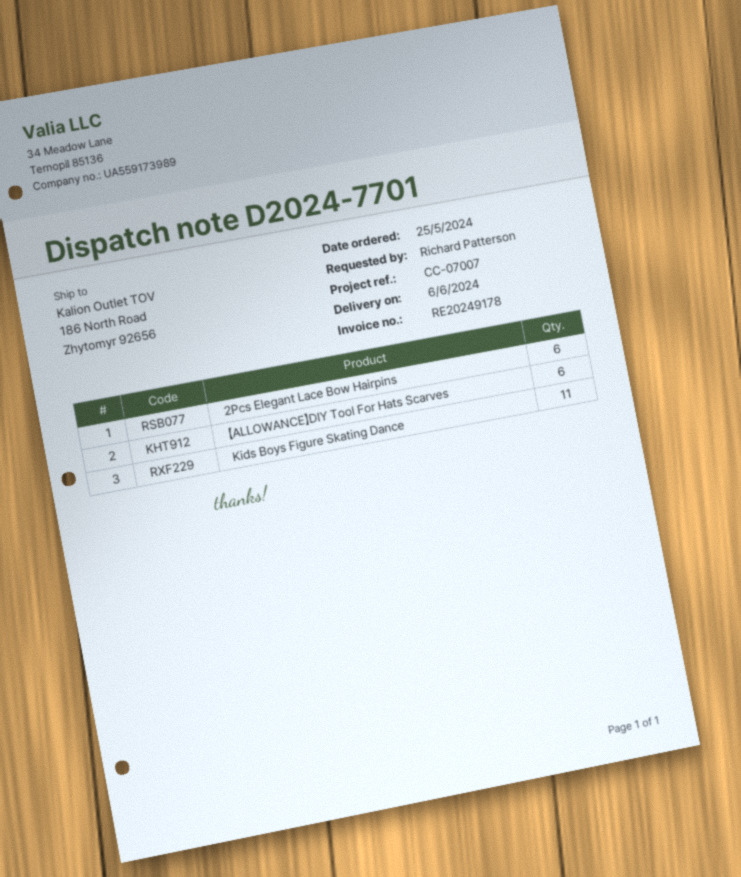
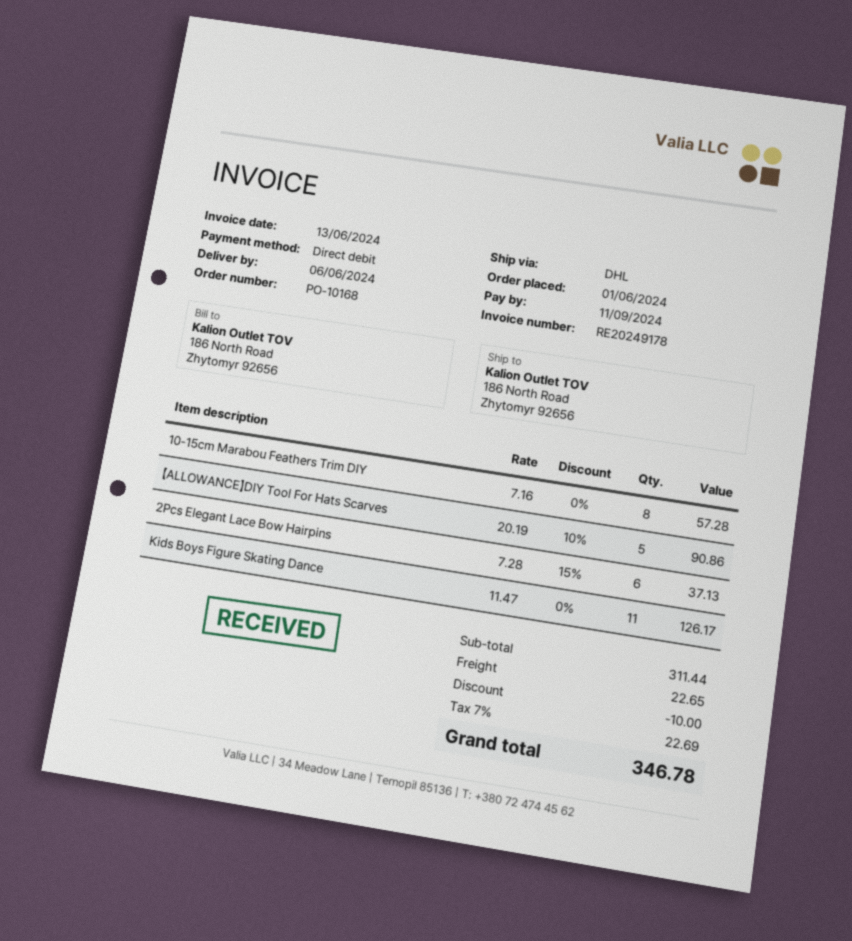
order date: 2024-05-25 -> 2024-06-01
【ALLOWANCE】DIY Tool For Hats Scarves: 6 -> 5
10-15cm Marabou Feathers Trim DIY: none -> 8

